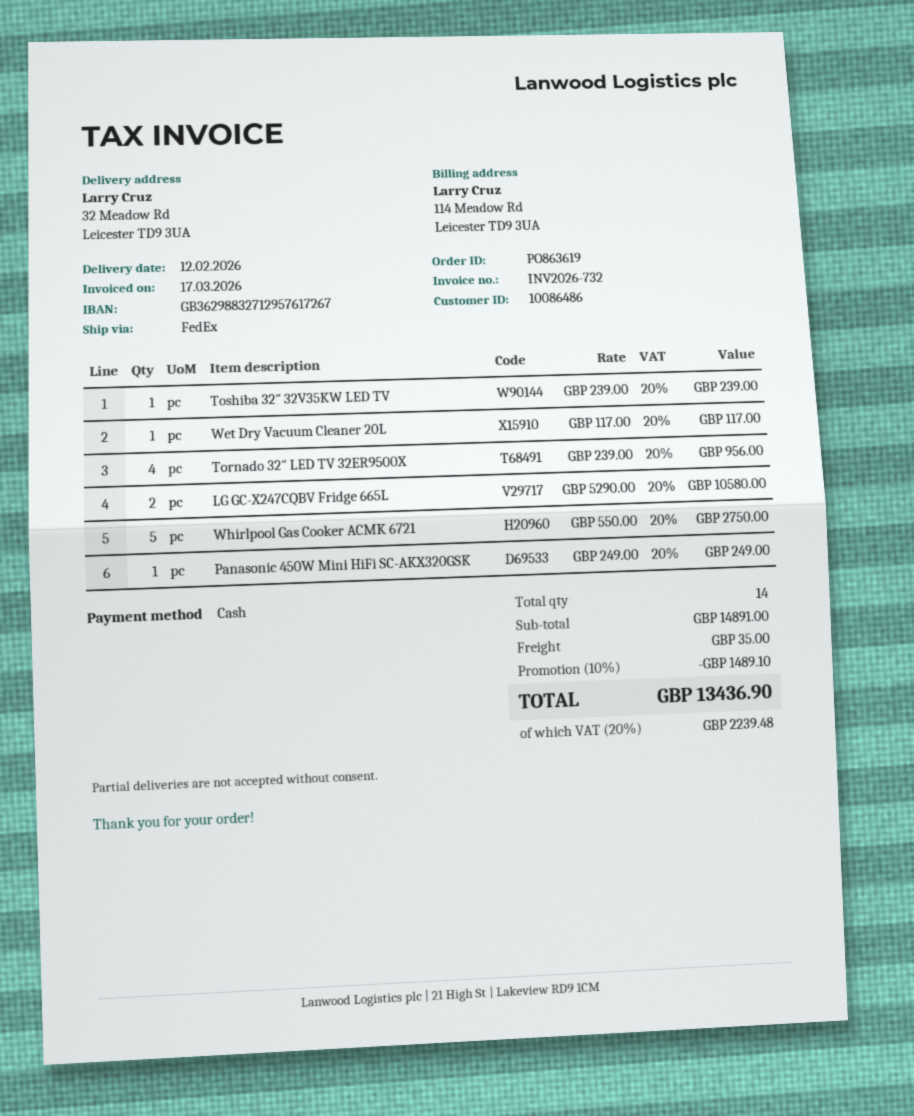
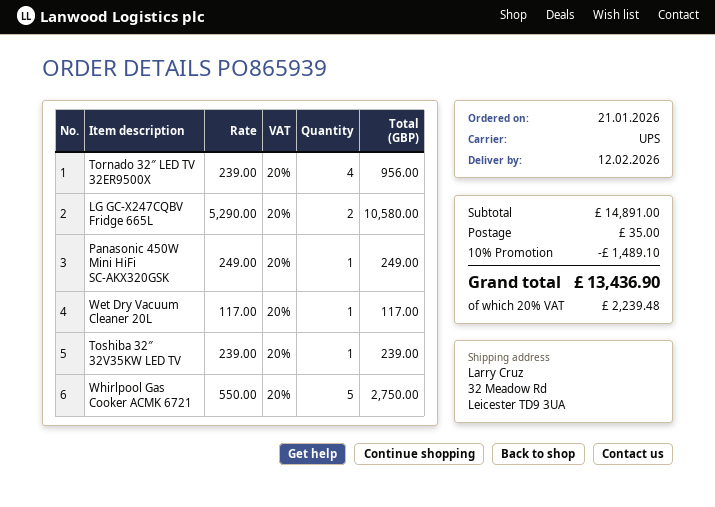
order number: PO863619 -> PO865939
shipping method: FedEx -> UPS

